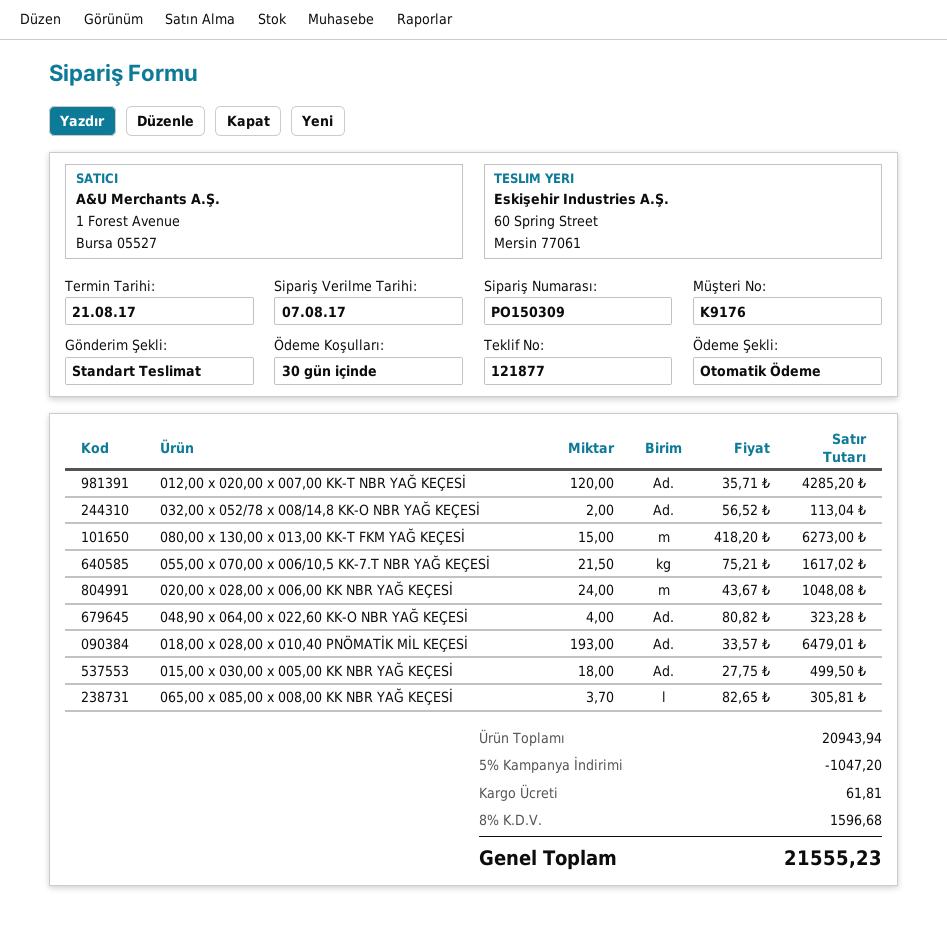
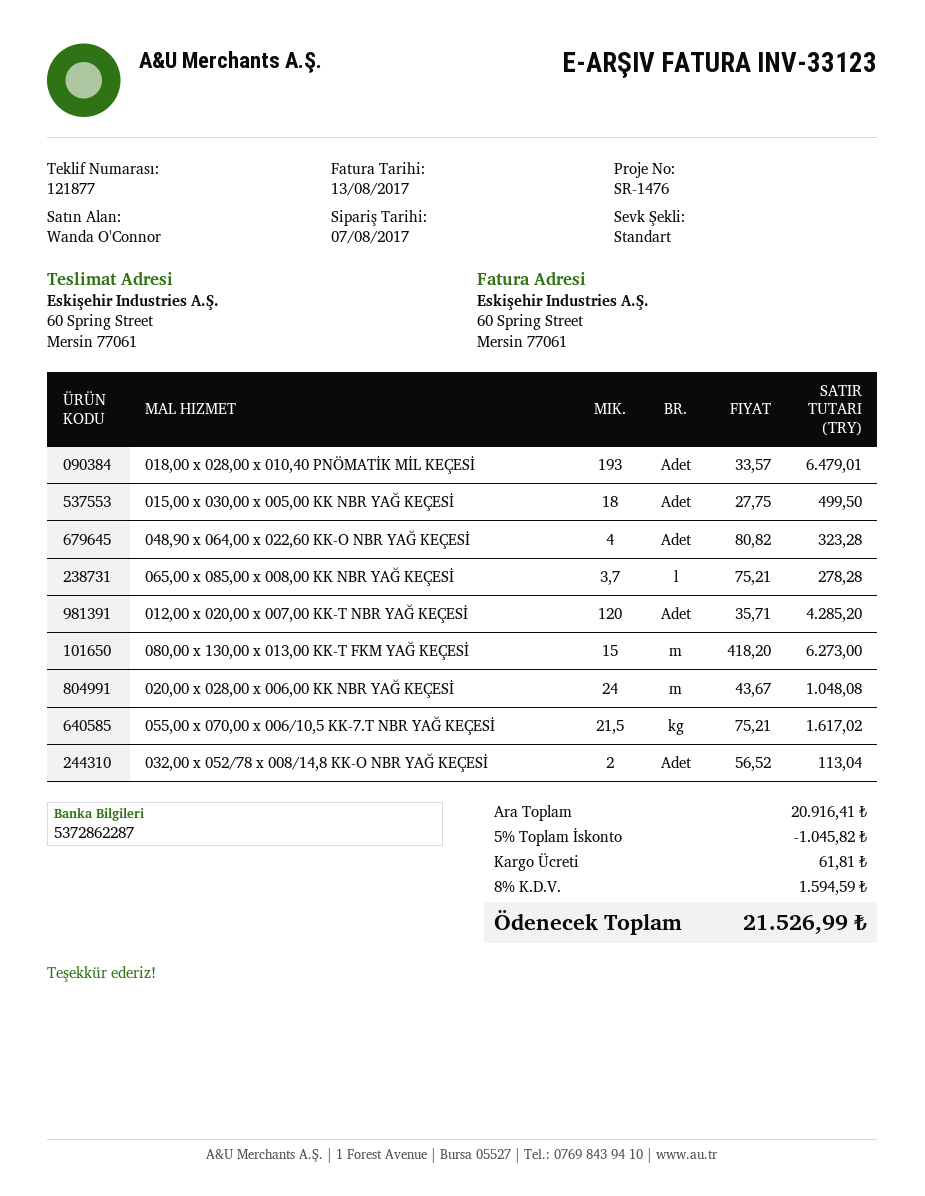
065,00 x 085,00 x 008,00 KK NBR YAĞ KEÇESİ: 3.7 x 82.65 = 305.81 -> 3.7 x 75.21 = 278.28
subtotal: 20943.94 -> 20916.41
discount: 5% = 1047.20 -> 5% = 1045.82
tax: 8% = 1596.68 -> 8% = 1594.59
total: 21555.23 -> 21526.99

